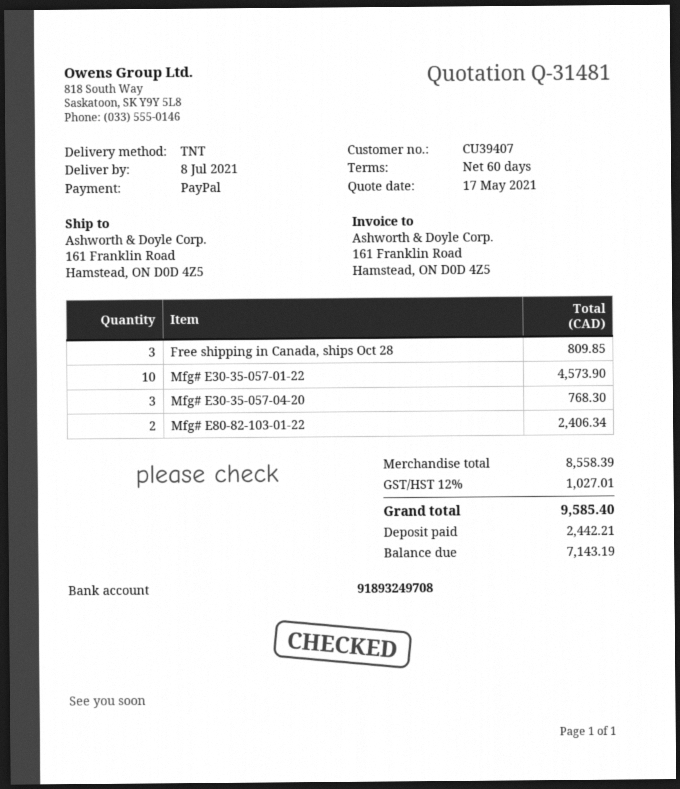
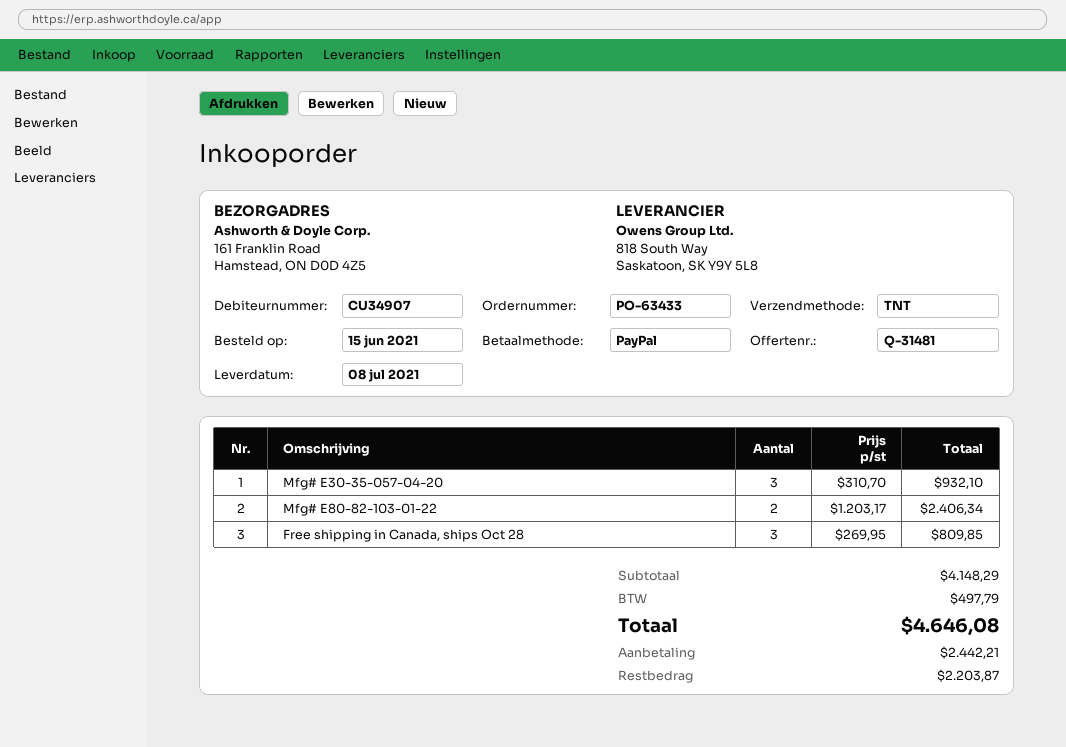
customer number: CU39407 -> CU34907
Mfg# E30-35-057-01-22: 10 for 4573.90 -> none
Mfg# E30-35-057-04-20: 3 for 768.30 -> 3 for 932.10
subtotal: 8558.39 -> 4148.29
tax: 1027.01 -> 497.79
total: 9585.40 -> 4646.08
balance: 7143.19 -> 2203.87

